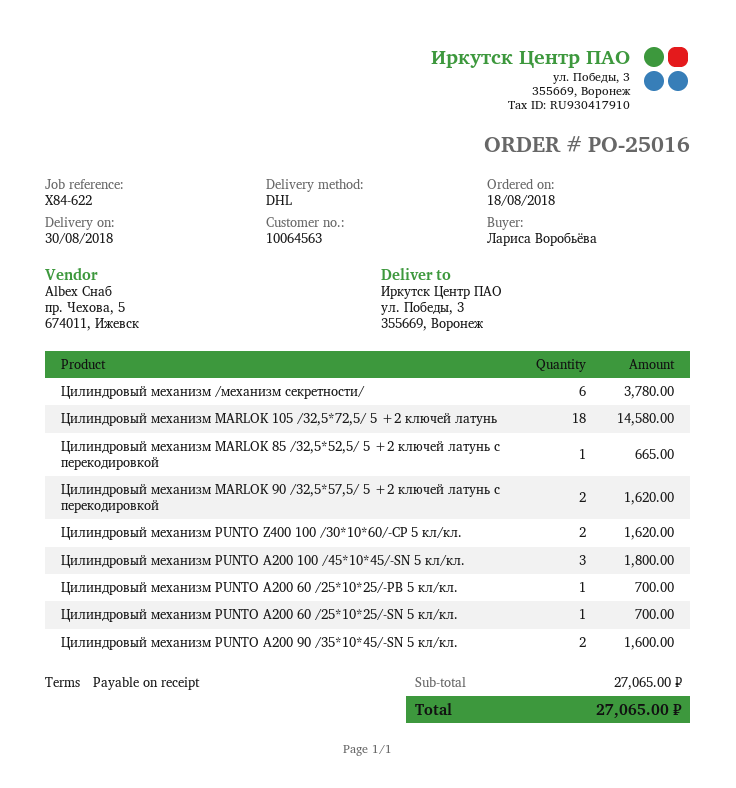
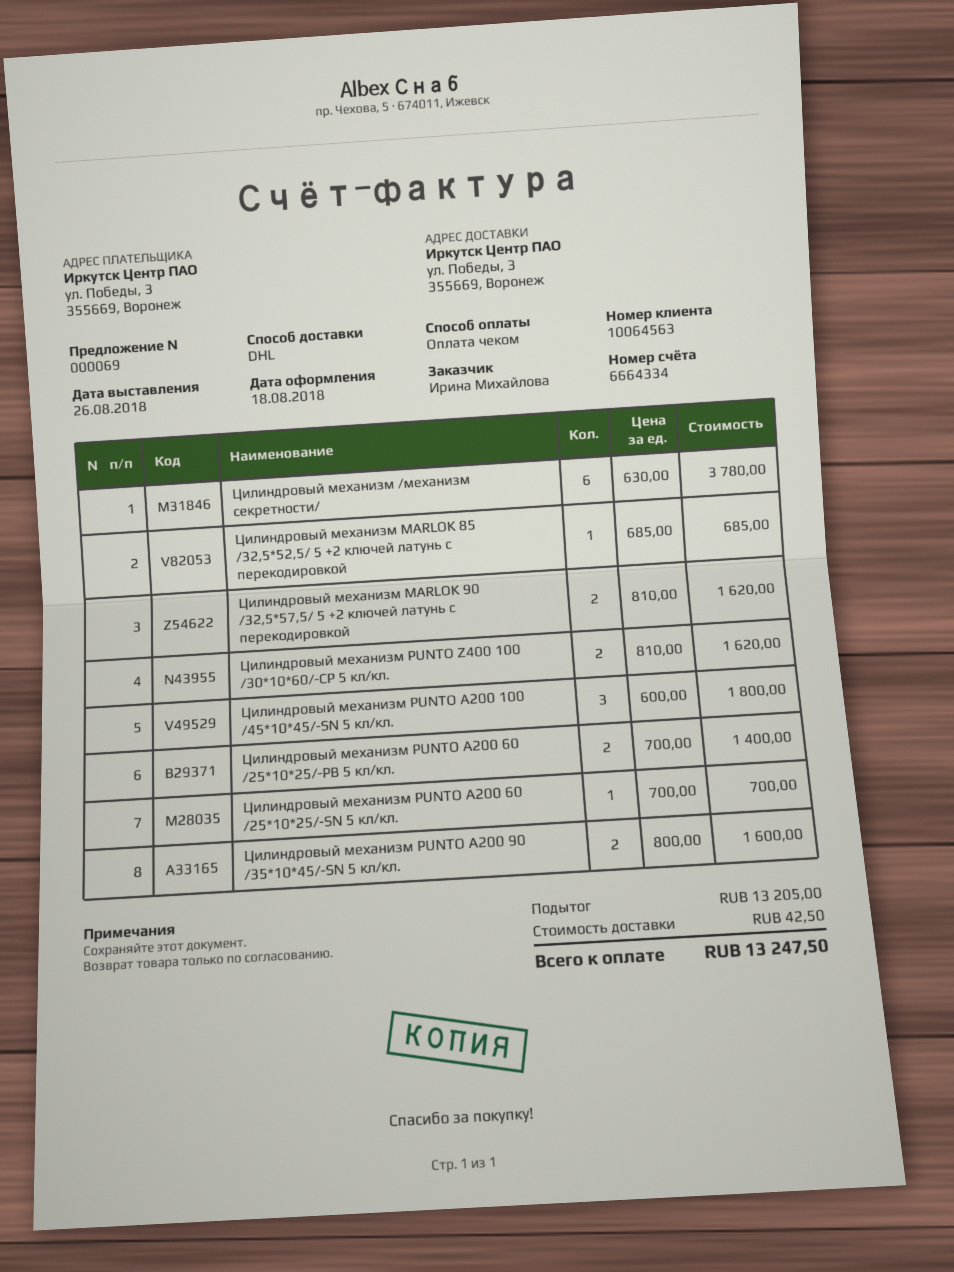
ordered by: Лариса Воробьёва -> Ирина Михайлова
Цилиндровый механизм MARLOK 105 /32,5*72,5/ 5 +2 ключей латунь: 18 for 14580.00 -> none
Цилиндровый механизм MARLOK 85 /32,5*52,5/ 5 +2 ключей латунь с перекодировкой: 1 for 665.00 -> 1 for 685.00
Цилиндровый механизм PUNTO А200 60 /25*10*25/-PB 5 кл/кл.: 1 for 700.00 -> 2 for 1400.00
subtotal: 27065.00 -> 13205.00
shipping: none -> 42.50
total: 27065.00 -> 13247.50

